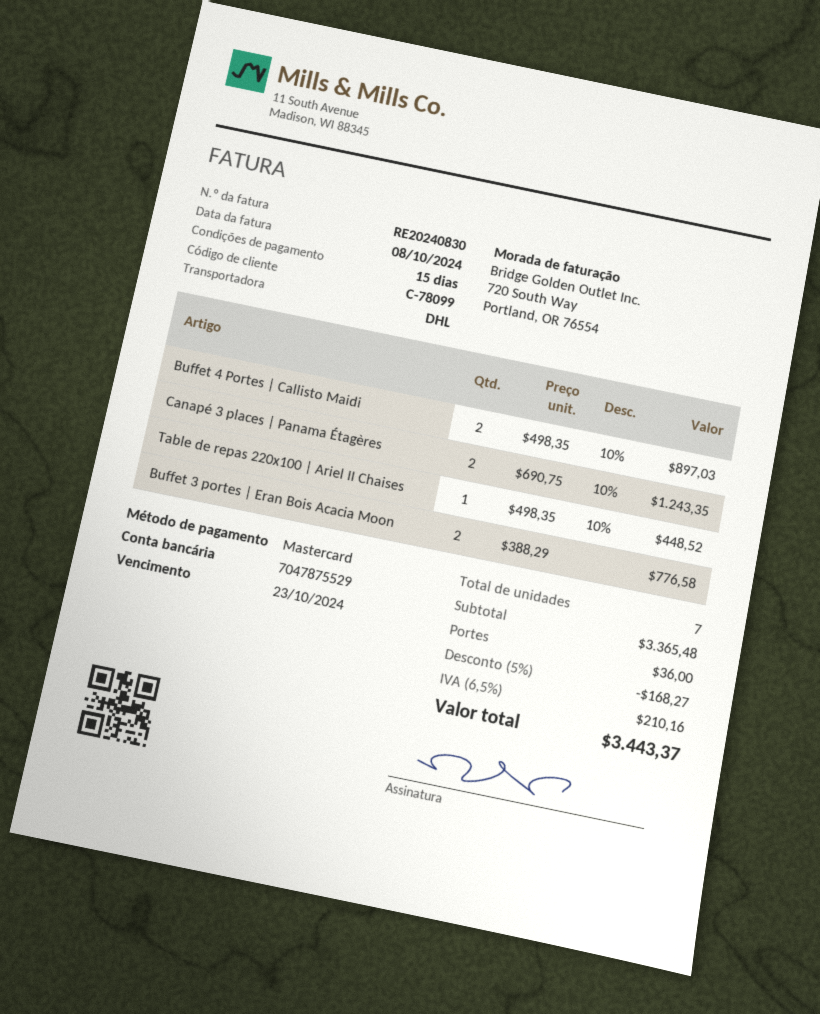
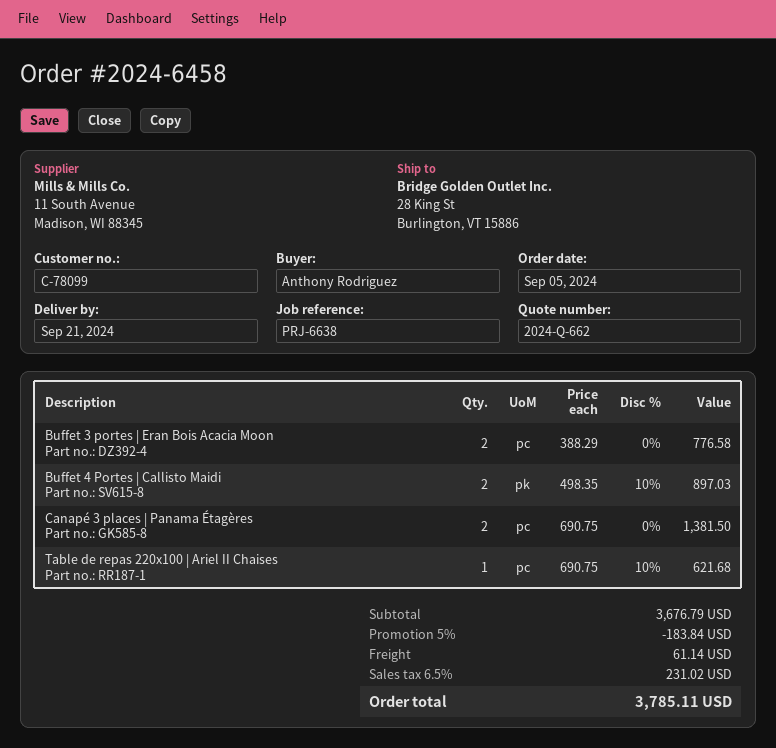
Canapé 3 places | Panama Étagères: 2 x 690.75 - 10% = 1243.35 -> 2 x 690.75 = 1381.50
Table de repas 220x100 | Ariel II Chaises: 1 x 498.35 - 10% = 448.52 -> 1 x 690.75 - 10% = 621.68
subtotal: 3365.48 -> 3676.79
discount: 5% = 168.27 -> 5% = 183.84
shipping: 36.00 -> 61.14
tax: 6.5% = 210.16 -> 6.5% = 231.02
total: 3443.37 -> 3785.11

